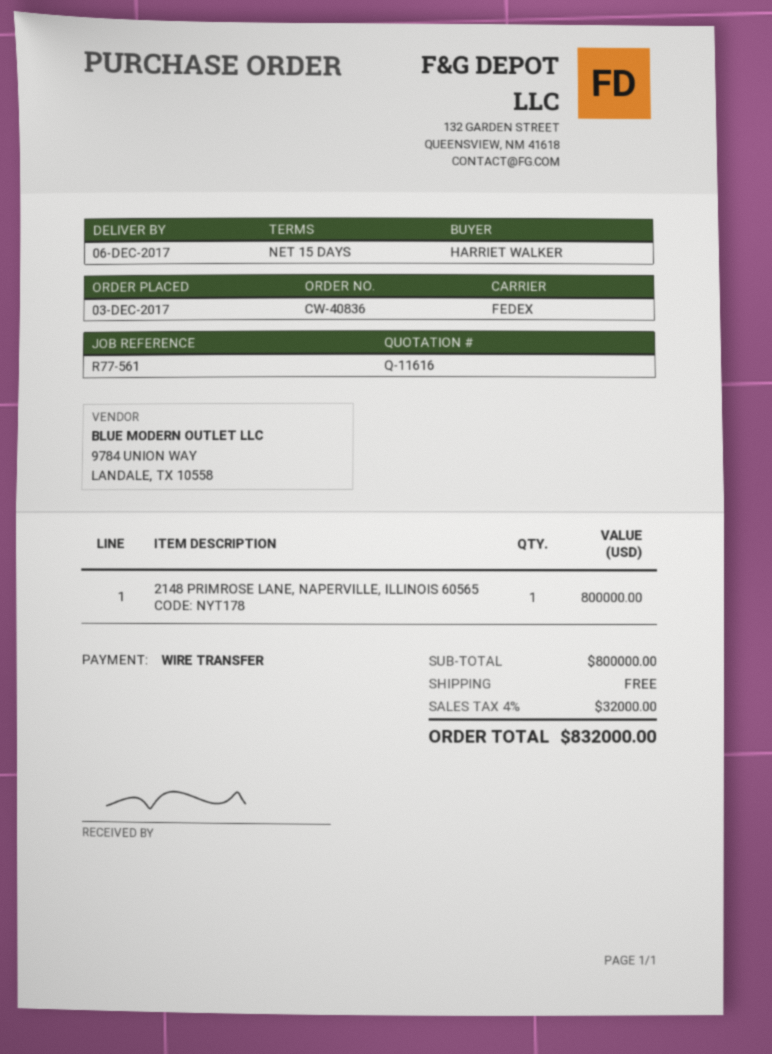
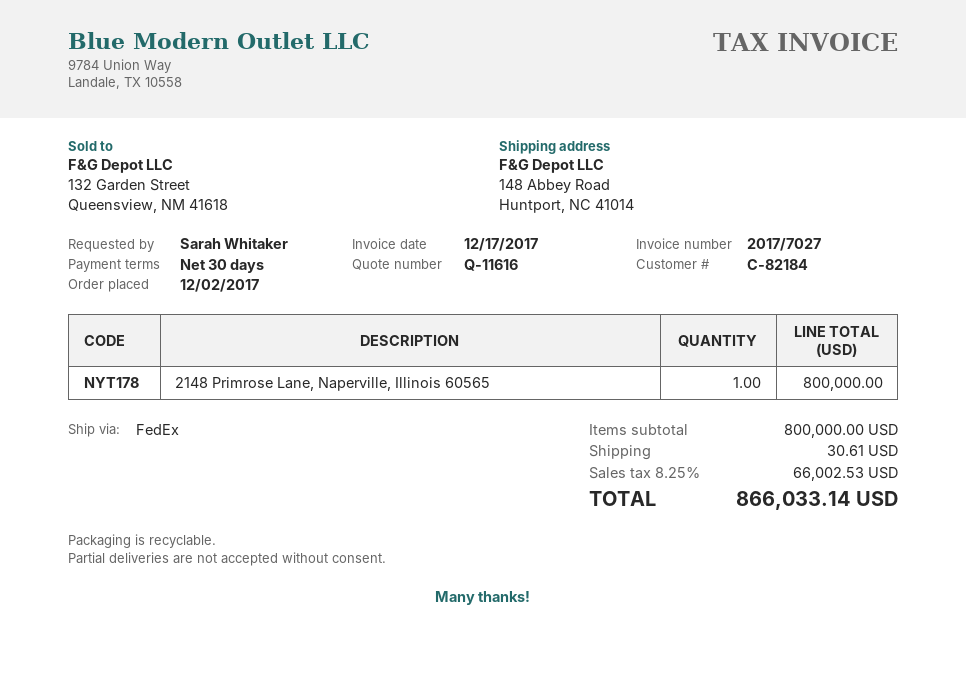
order date: 2017-12-03 -> 2017-12-02
payment terms: 15 days -> 30 days
ordered by: HARRIET WALKER -> Sarah Whitaker
shipping: 0.00 -> 30.61
tax: 4% = 32000.00 -> 8.25% = 66002.53
total: 832000.00 -> 866033.14

